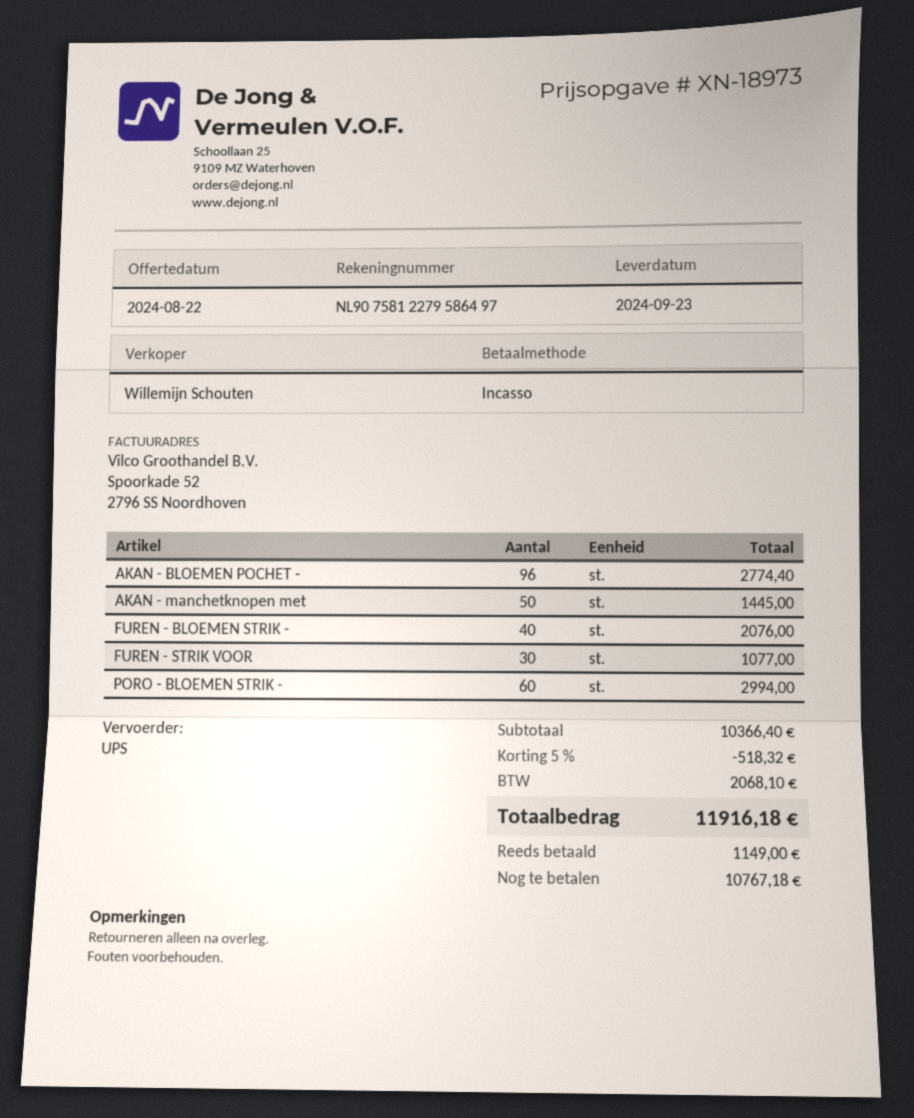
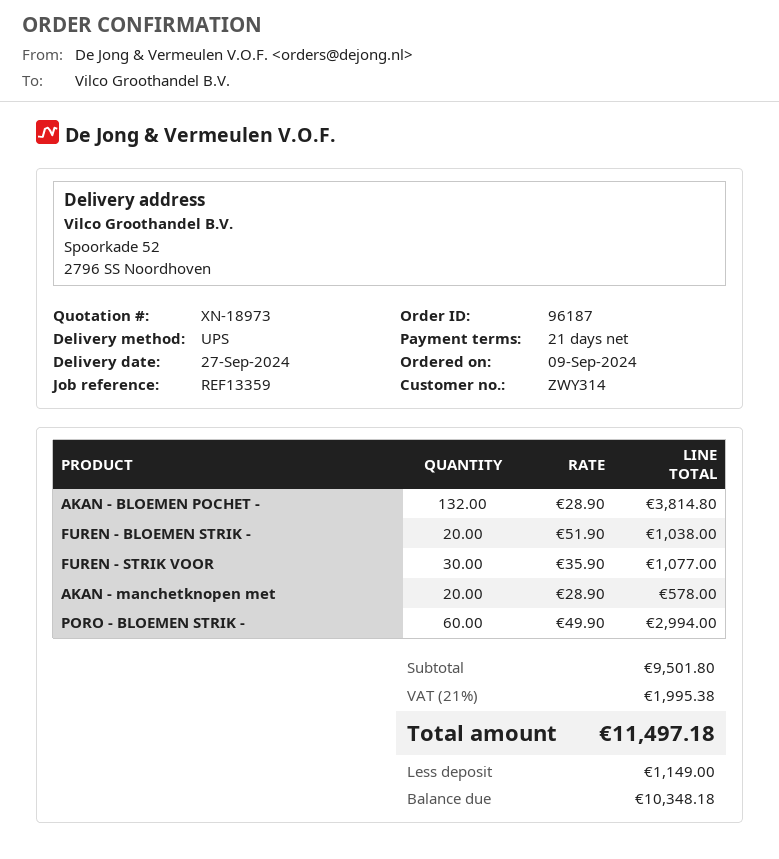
delivery date: 2024-09-23 -> 2024-09-27
AKAN - BLOEMEN POCHET -: 96 for 2774.40 -> 132 for 3814.80
AKAN - manchetknopen met: 50 for 1445.00 -> 20 for 578.00
FUREN - BLOEMEN STRIK -: 40 for 2076.00 -> 20 for 1038.00
subtotal: 10366.40 -> 9501.80
discount: 5% = 518.32 -> none
tax: 2068.10 -> 1995.38
total: 11916.18 -> 11497.18
balance: 10767.18 -> 10348.18

